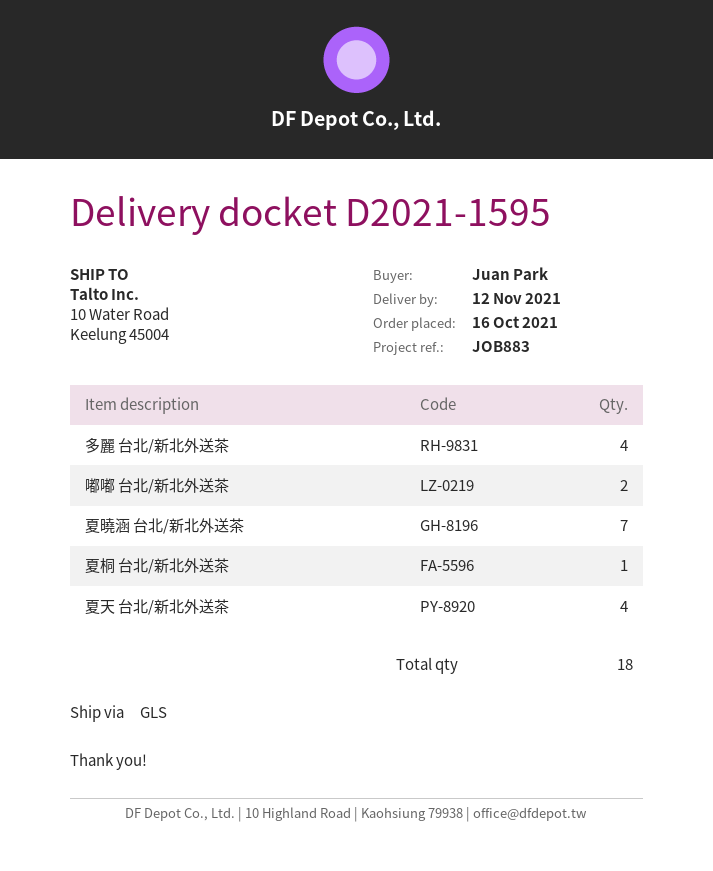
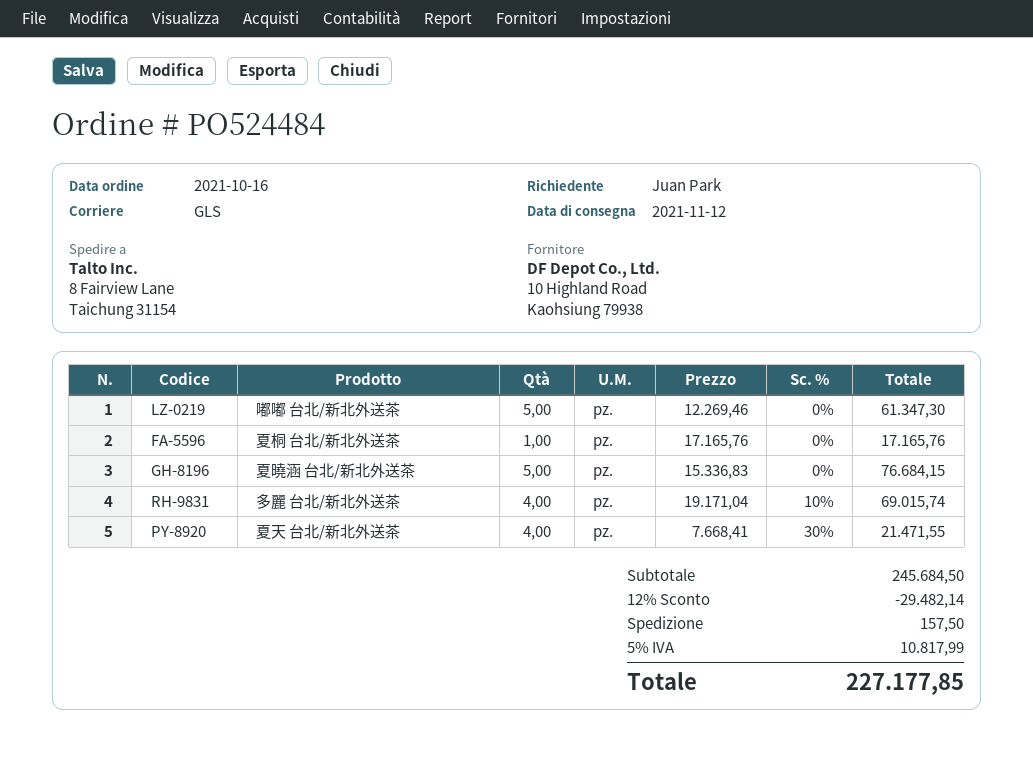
ship to: 10 Water Road, Keelung 45004 -> 8 Fairview Lane, Taichung 31154
嘟嘟 台北/新北外送茶: 2 -> 5
夏曉涵 台北/新北外送茶: 7 -> 5

